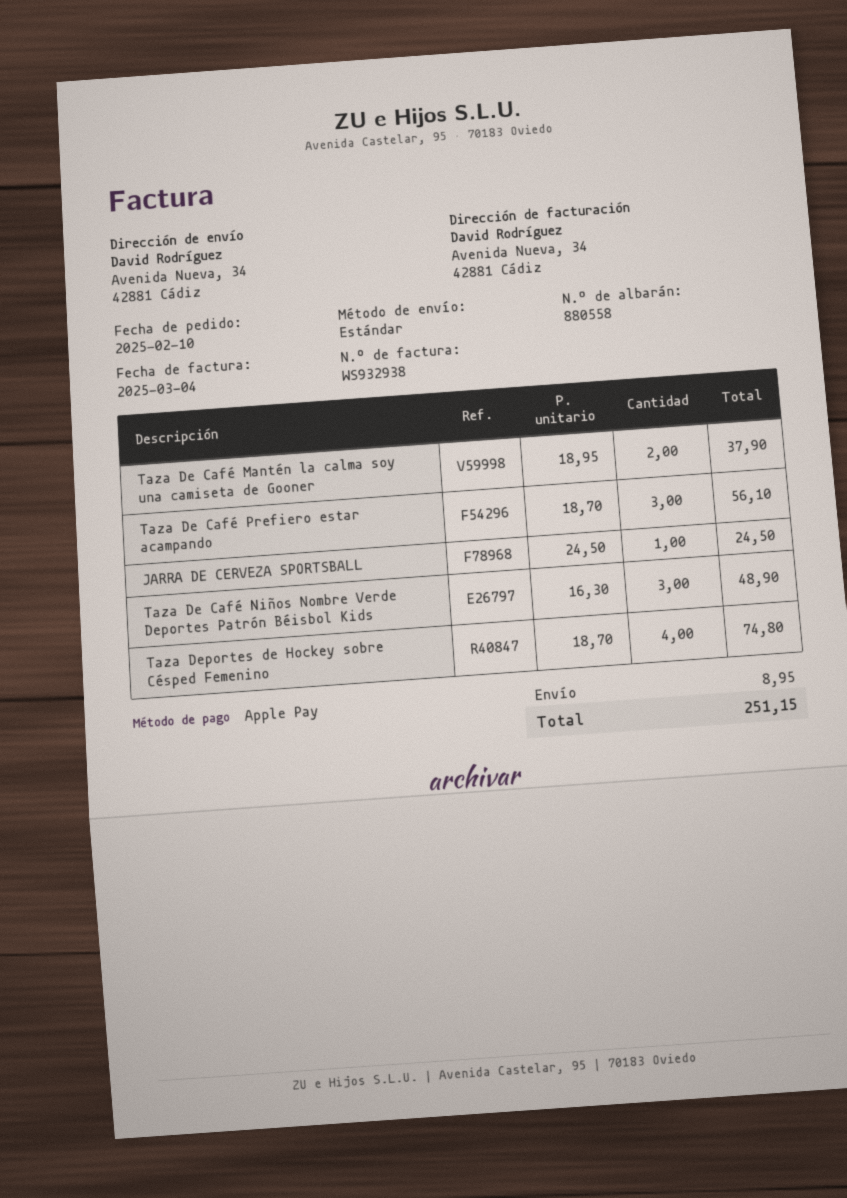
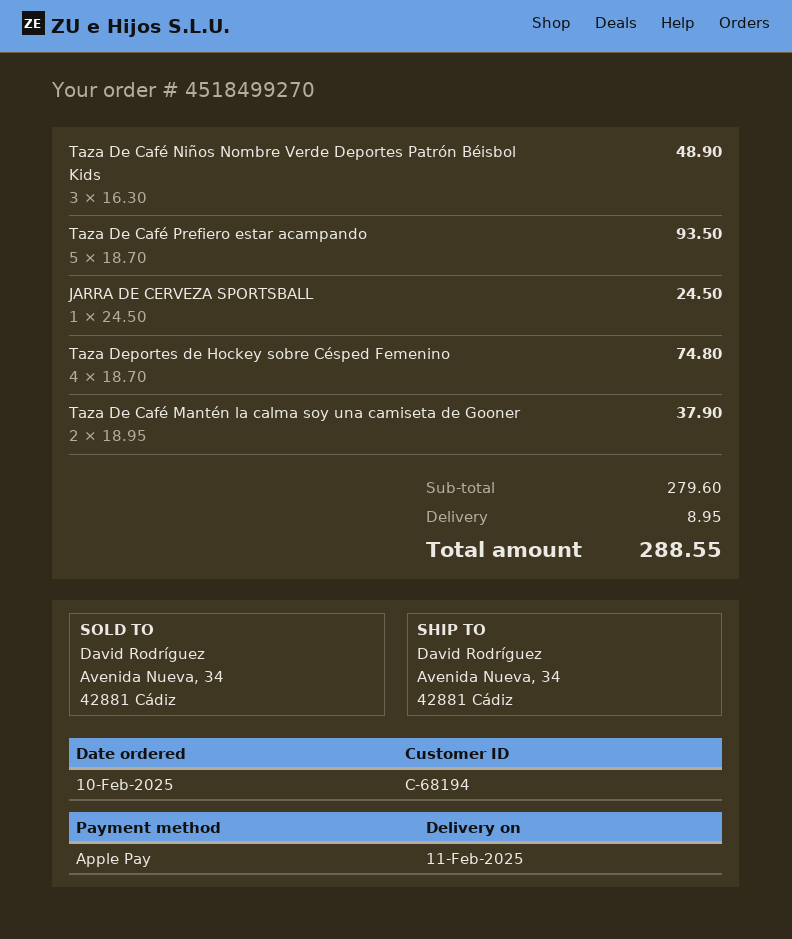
Taza De Café Prefiero estar acampando: 3 x 18.70 = 56.10 -> 5 x 18.70 = 93.50
total: 251.15 -> 288.55

